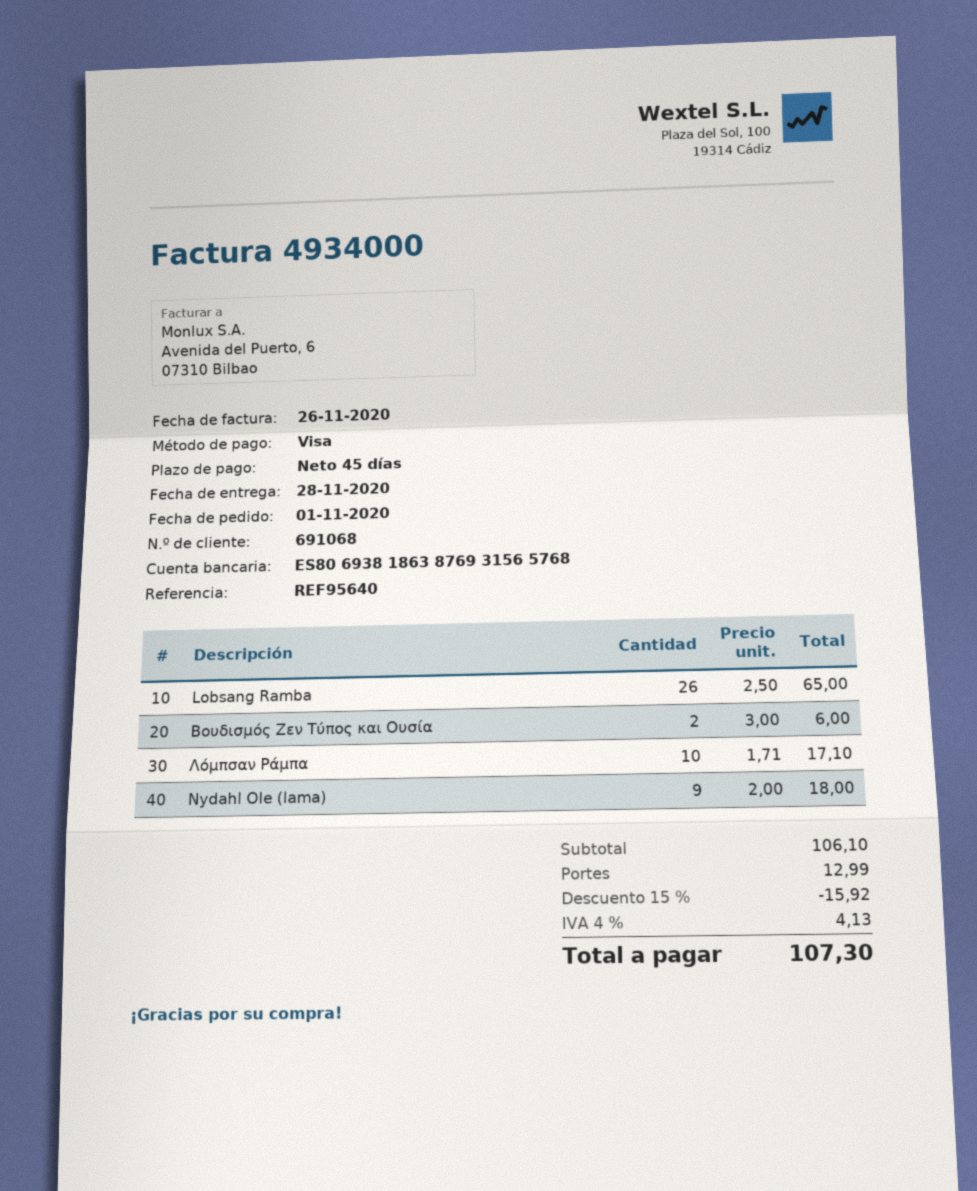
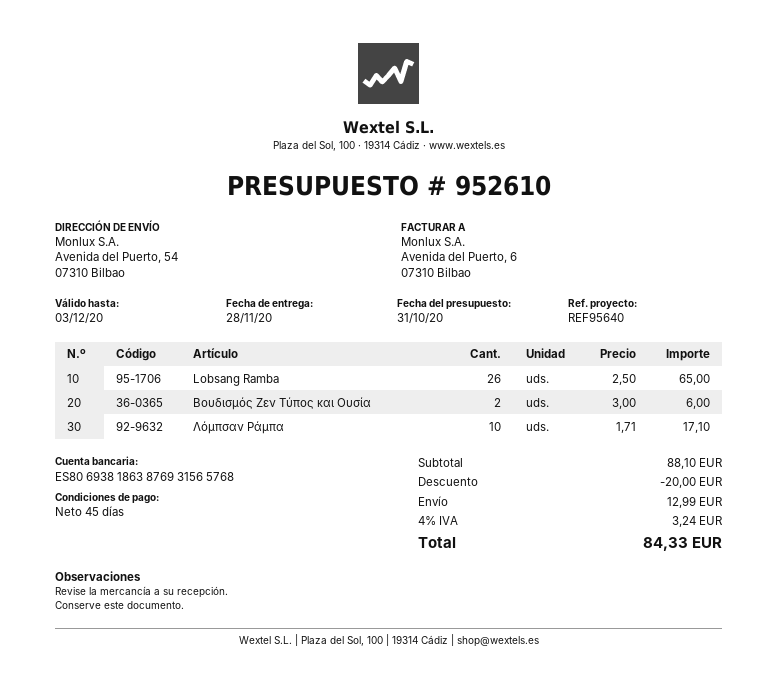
Nydahl Ole (lama): 9 x 2.00 = 18.00 -> none
subtotal: 106.10 -> 88.10
discount: 15.92 -> 20.00
tax: 4% = 4.13 -> 4% = 3.24
total: 107.30 -> 84.33

